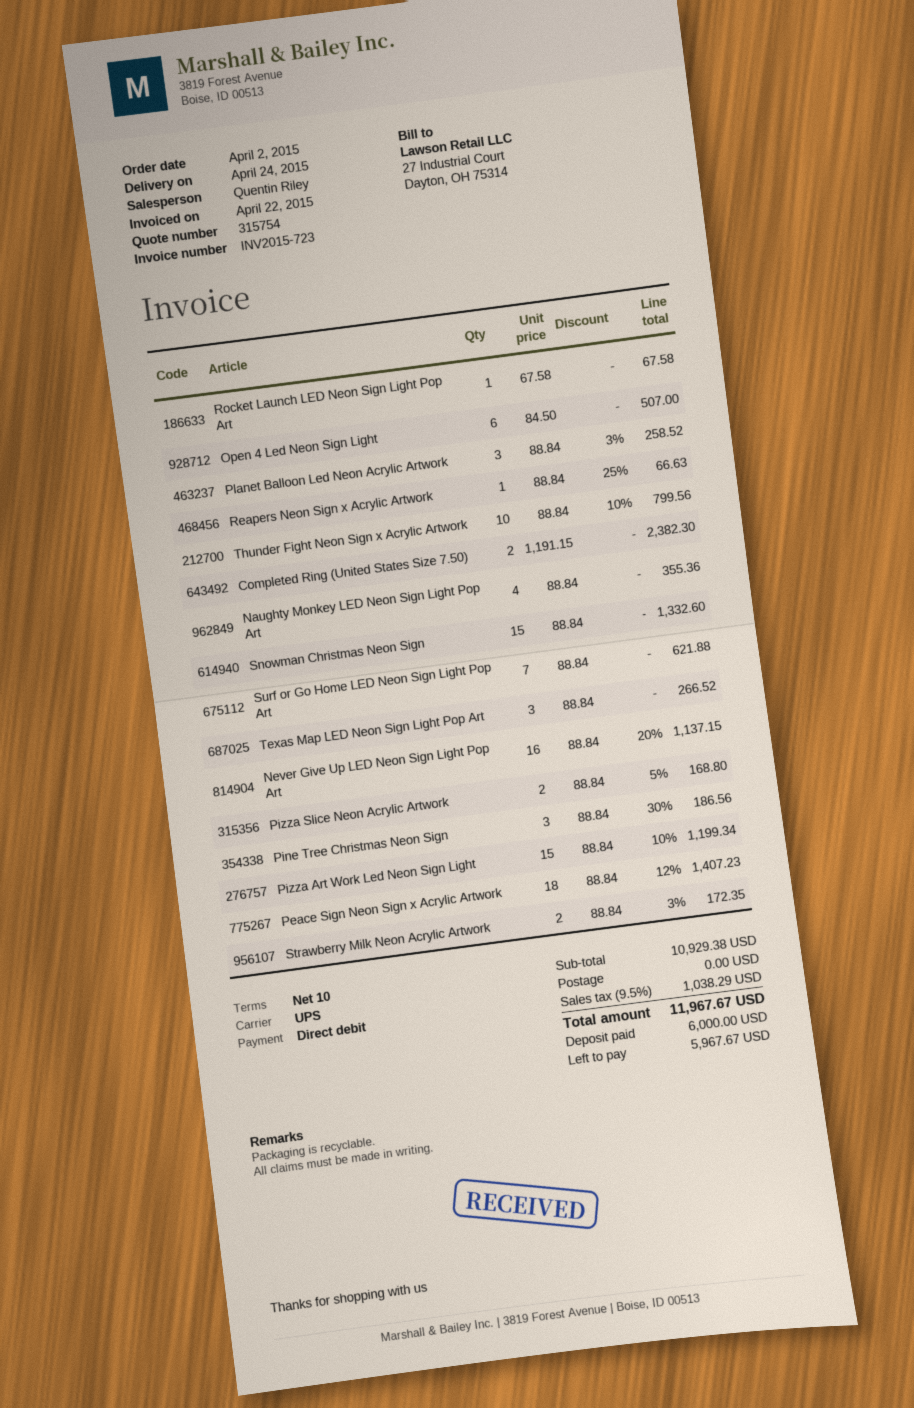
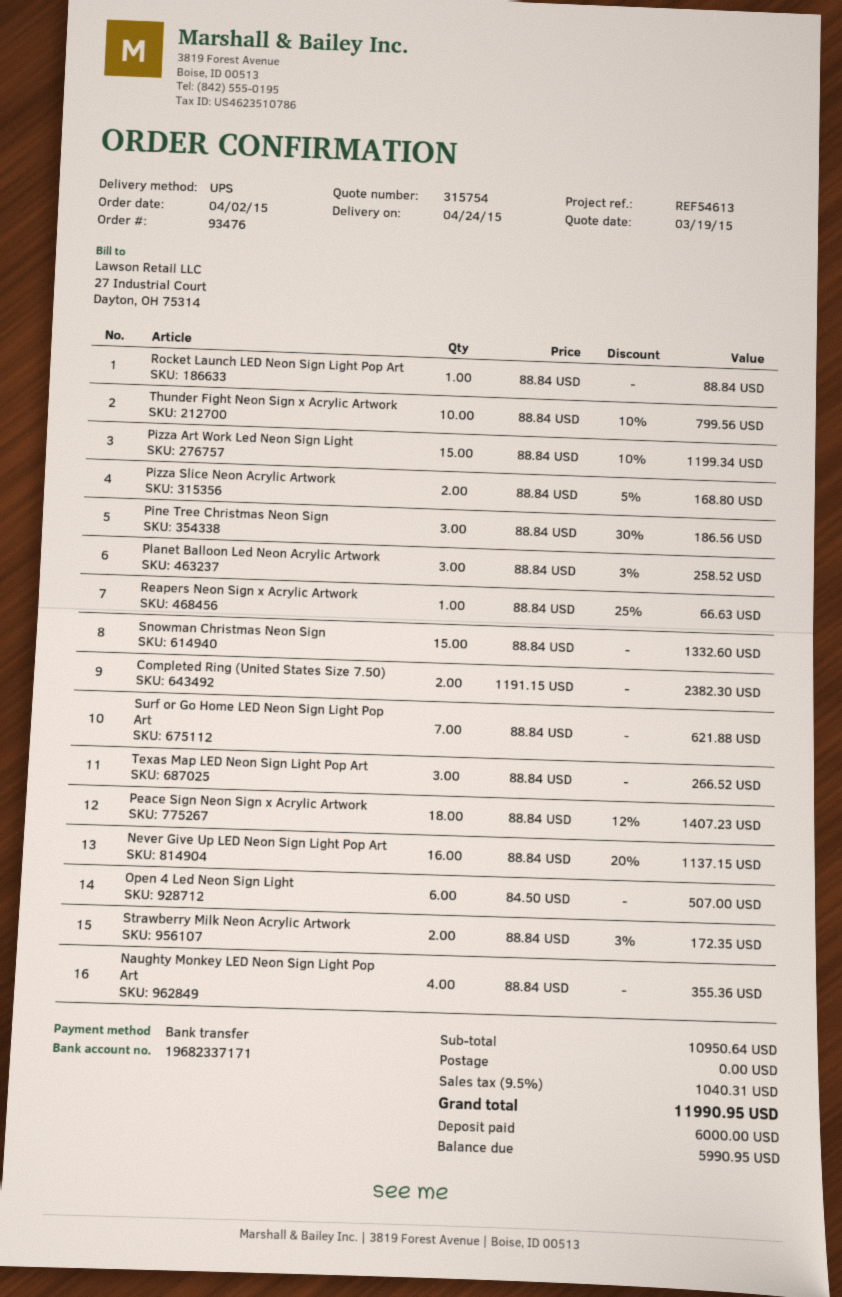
payment method: direct debit -> bank transfer
Rocket Launch LED Neon Sign Light Pop Art: 1 x 67.58 = 67.58 -> 1 x 88.84 = 88.84
subtotal: 10929.38 -> 10950.64
tax: 9.5% = 1038.29 -> 9.5% = 1040.31
total: 11967.67 -> 11990.95
balance: 5967.67 -> 5990.95

